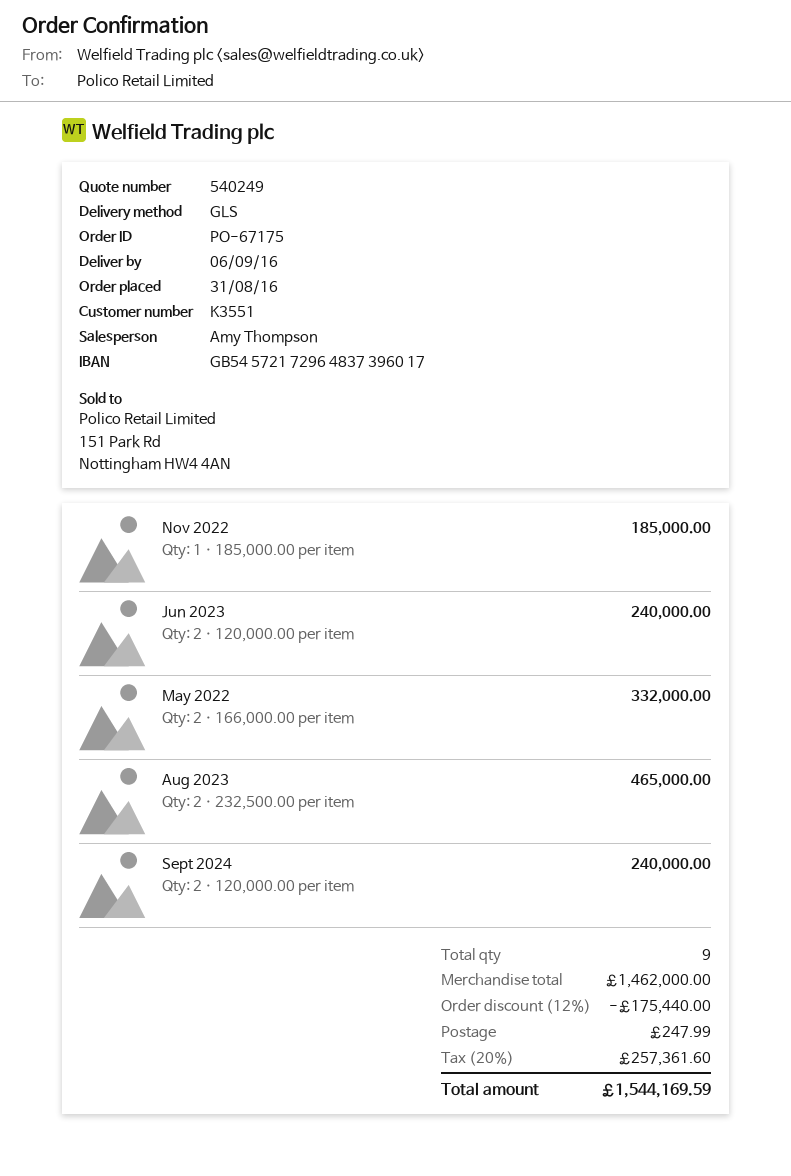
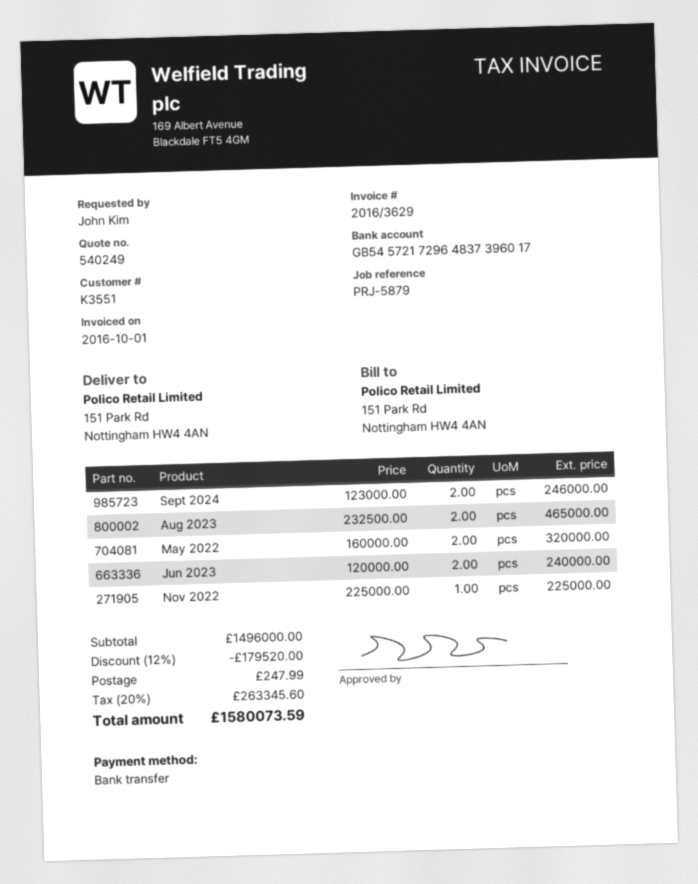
Nov 2022: 1 x 185000.00 = 185000.00 -> 1 x 225000.00 = 225000.00
May 2022: 2 x 166000.00 = 332000.00 -> 2 x 160000.00 = 320000.00
Sept 2024: 2 x 120000.00 = 240000.00 -> 2 x 123000.00 = 246000.00
subtotal: 1462000.00 -> 1496000.00
discount: 12% = 175440.00 -> 12% = 179520.00
tax: 20% = 257361.60 -> 20% = 263345.60
total: 1544169.59 -> 1580073.59

